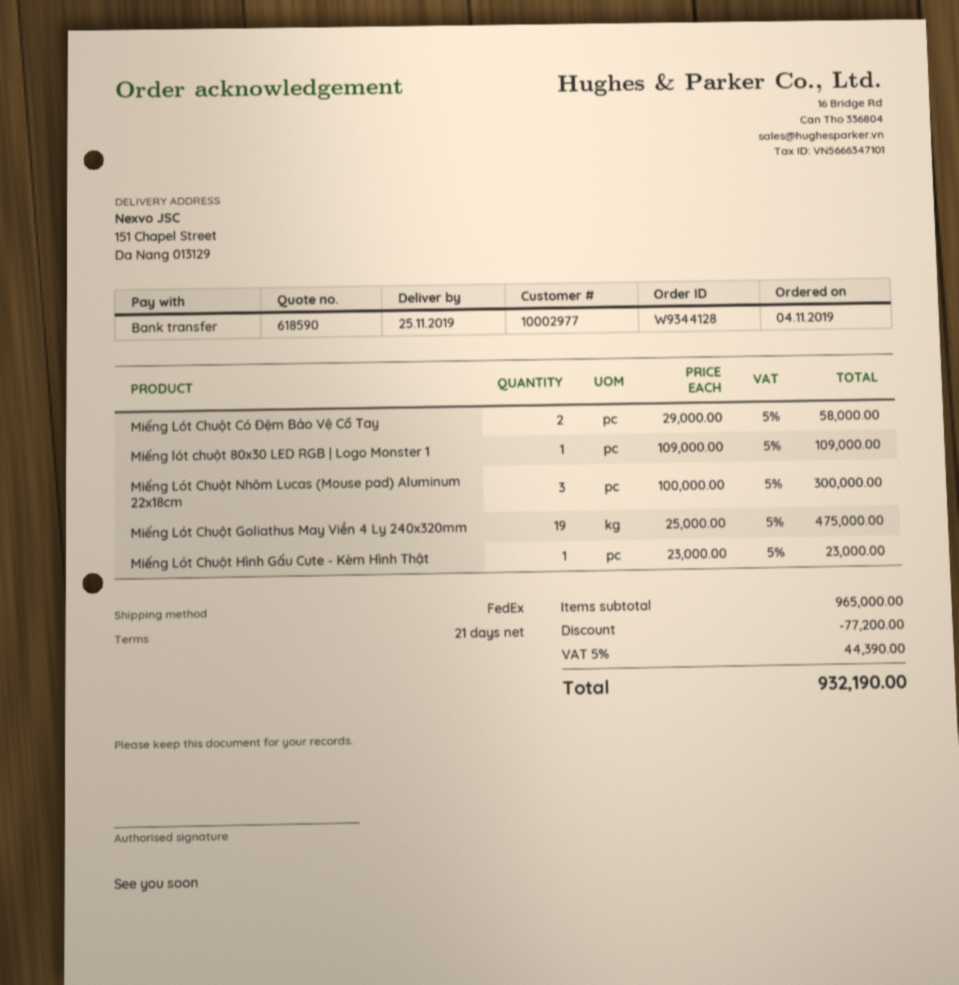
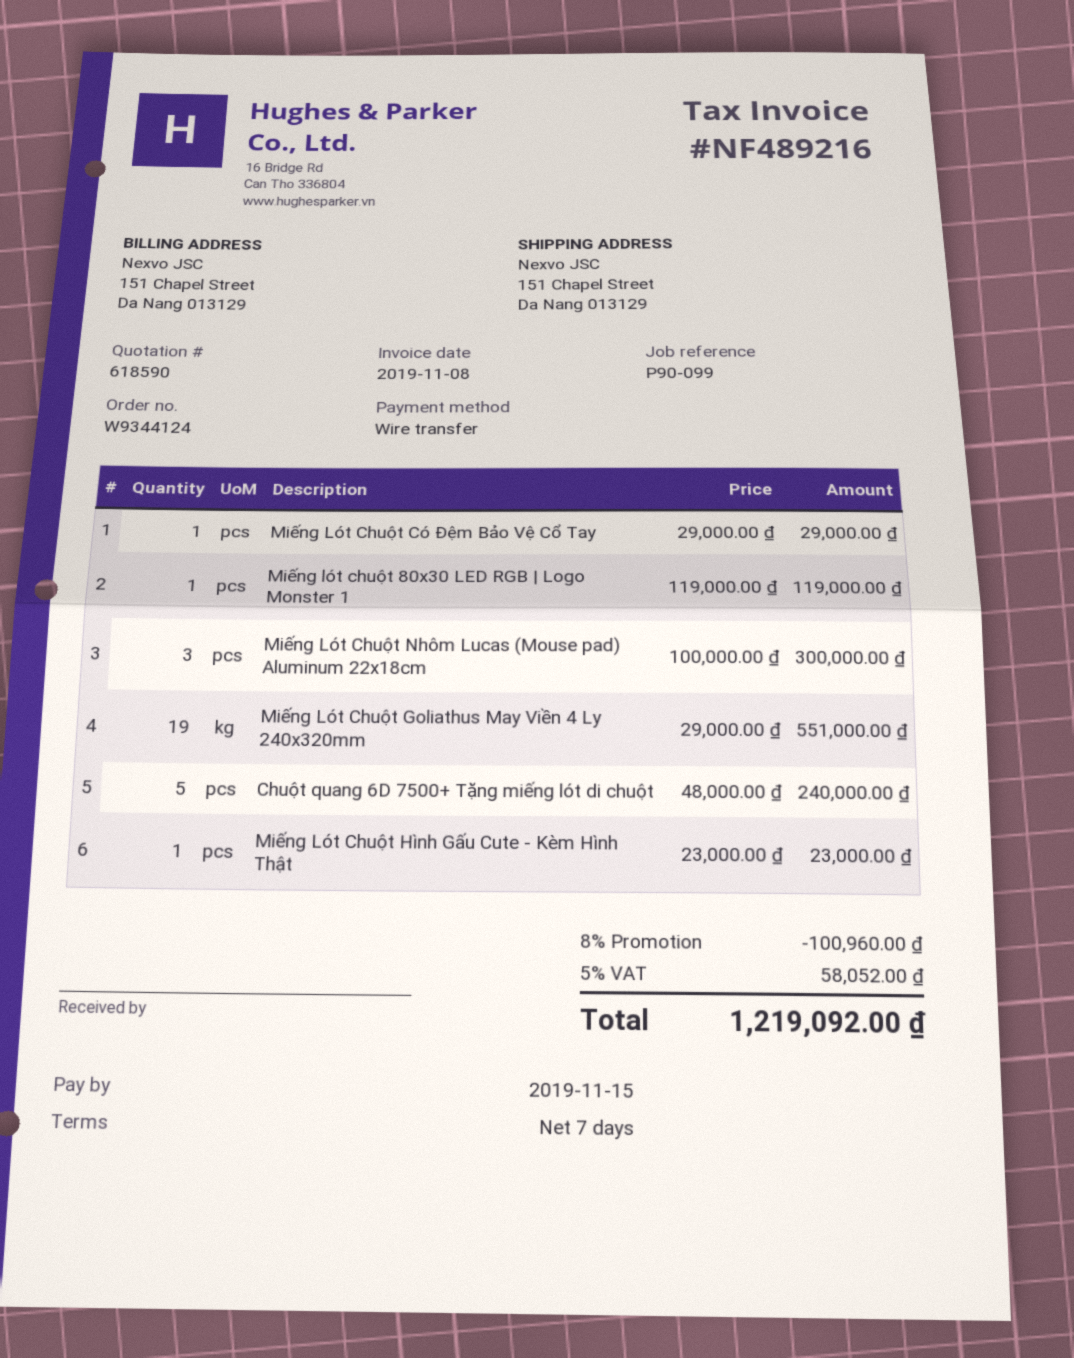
order number: W9344128 -> W9344124
payment terms: 21 days -> 7 days
Miếng Lót Chuột Có Đệm Bảo Vệ Cổ Tay: 2 x 29000.00 = 58000.00 -> 1 x 29000.00 = 29000.00
Miếng lót chuột 80x30 LED RGB | Logo Monster 1: 1 x 109000.00 = 109000.00 -> 1 x 119000.00 = 119000.00
Miếng Lót Chuột Goliathus May Viền 4 Ly 240x320mm: 19 x 25000.00 = 475000.00 -> 19 x 29000.00 = 551000.00
Chuột quang 6D 7500+ Tặng miếng lót di chuột: none -> 5 x 48000.00 = 240000.00
discount: 77200.00 -> 100960.00
tax: 5% = 44390.00 -> 5% = 58052.00
total: 932190.00 -> 1219092.00

